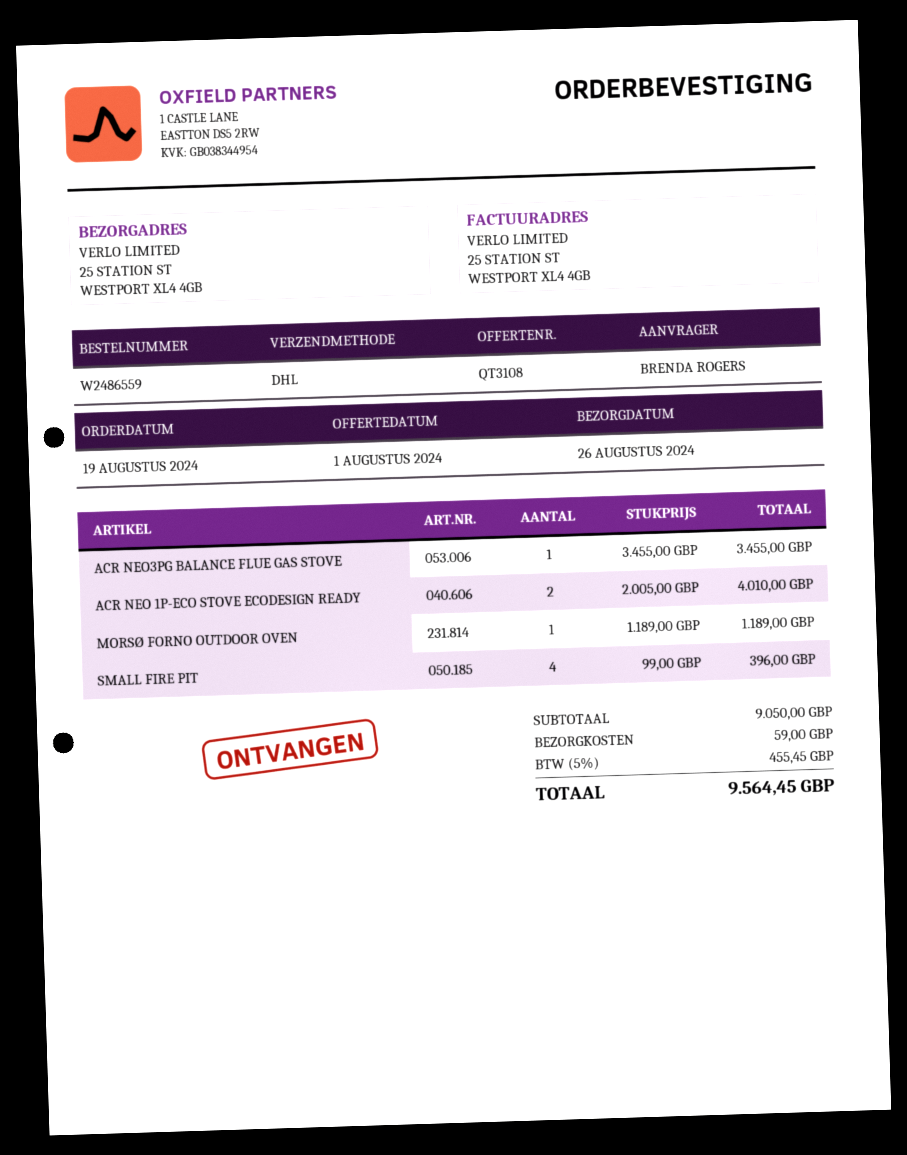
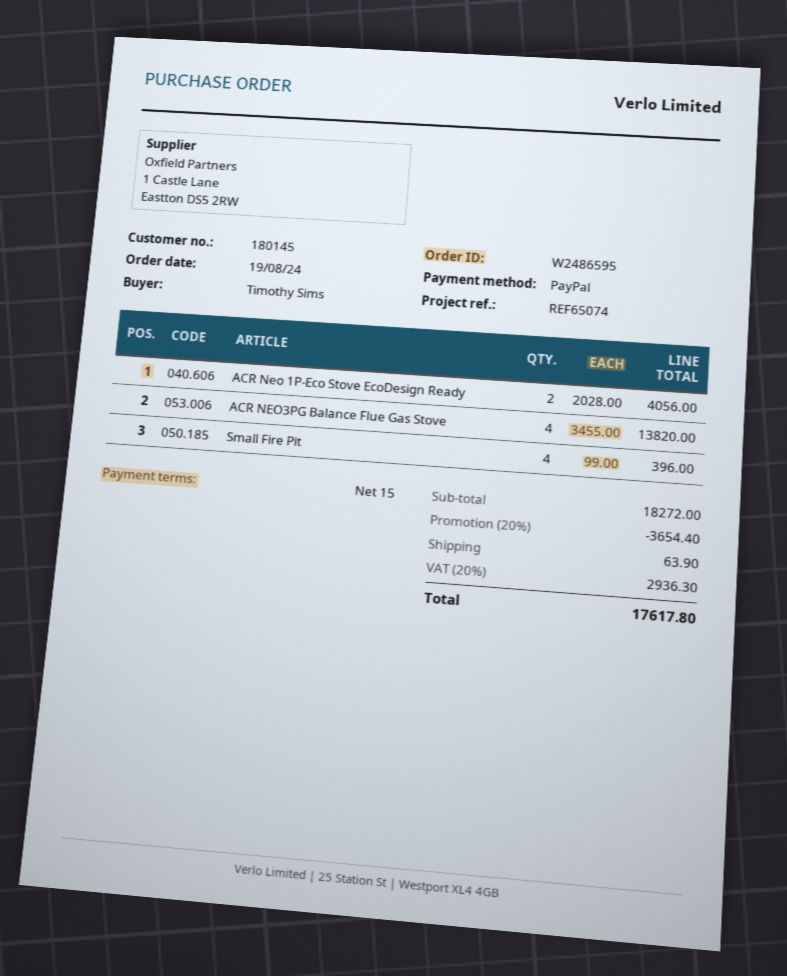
order number: W2486559 -> W2486595
ordered by: BRENDA ROGERS -> Timothy Sims
ACR NEO3PG BALANCE FLUE GAS STOVE: 1 x 3455.00 = 3455.00 -> 4 x 3455.00 = 13820.00
ACR NEO 1P-ECO STOVE ECODESIGN READY: 2 x 2005.00 = 4010.00 -> 2 x 2028.00 = 4056.00
MORSØ FORNO OUTDOOR OVEN: 1 x 1189.00 = 1189.00 -> none
subtotal: 9050.00 -> 18272.00
discount: none -> 20% = 3654.40
shipping: 59.00 -> 63.90
tax: 5% = 455.45 -> 20% = 2936.30
total: 9564.45 -> 17617.80

